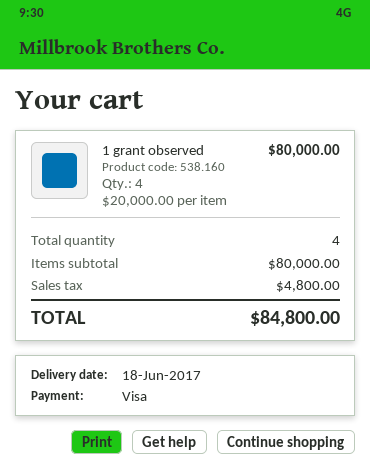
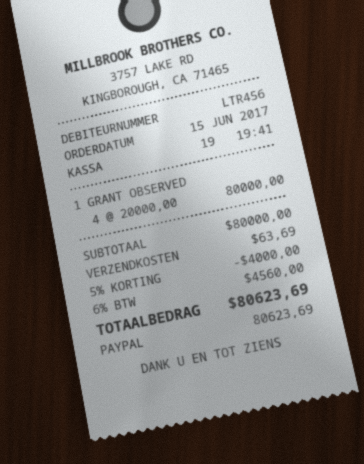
payment method: Visa -> PayPal
discount: none -> 5% = 4000.00
shipping: none -> 63.69
tax: 4800.00 -> 4560.00
total: 84800.00 -> 80623.69

